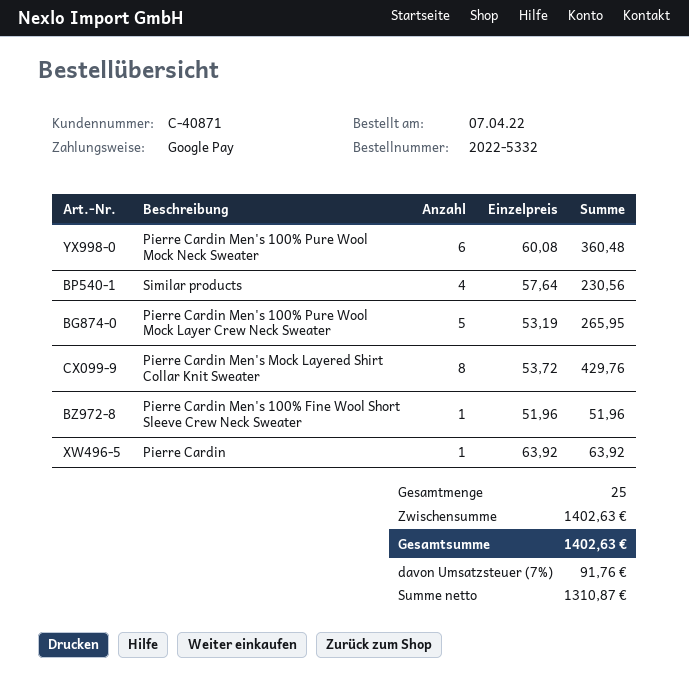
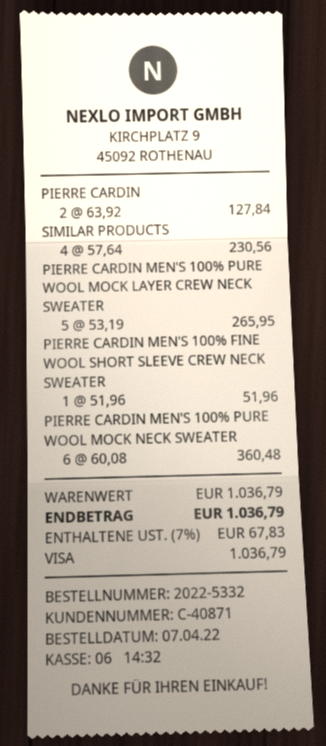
payment method: Google Pay -> Visa
Pierre Cardin Men's Mock Layered Shirt Collar Knit Sweater: 8 x 53.72 = 429.76 -> none
Pierre Cardin: 1 x 63.92 = 63.92 -> 2 x 63.92 = 127.84
subtotal: 1402.63 -> 1036.79
tax: 7% = 91.76 -> 7% = 67.83
total: 1402.63 -> 1036.79

